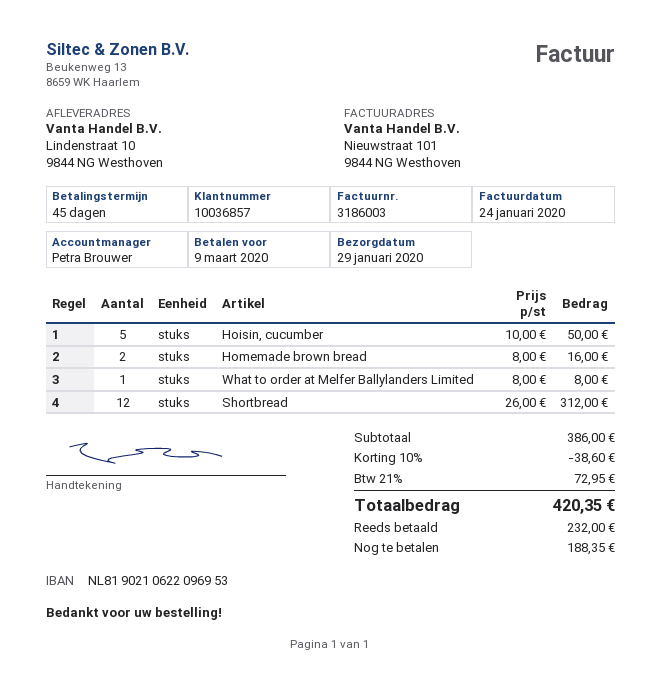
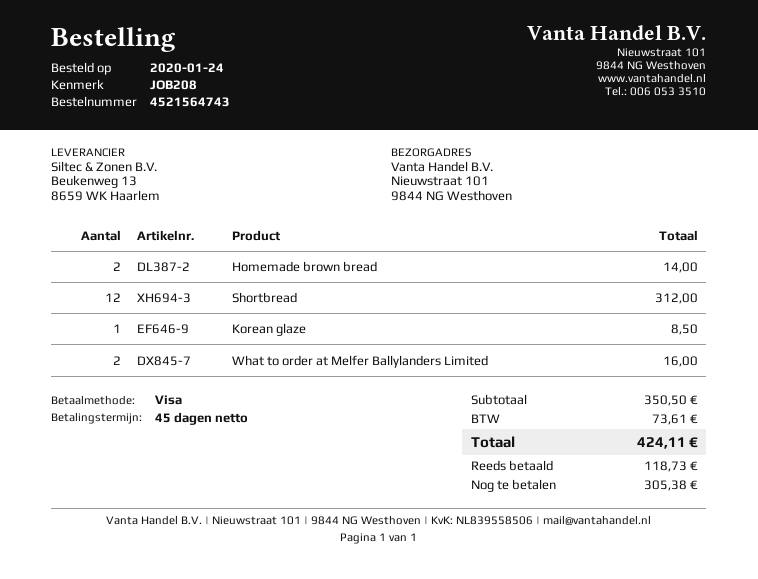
ship to: Lindenstraat 10, 9844 NG Westhoven -> Nieuwstraat 101, 9844 NG Westhoven
Hoisin, cucumber: 5 for 50.00 -> none
Homemade brown bread: 2 for 16.00 -> 2 for 14.00
What to order at Melfer Ballylanders Limited: 1 for 8.00 -> 2 for 16.00
Korean glaze: none -> 1 for 8.50
subtotal: 386.00 -> 350.50
discount: 10% = 38.60 -> none
tax: 72.95 -> 73.61
total: 420.35 -> 424.11
deposit: 232.00 -> 118.73
balance: 188.35 -> 305.38

